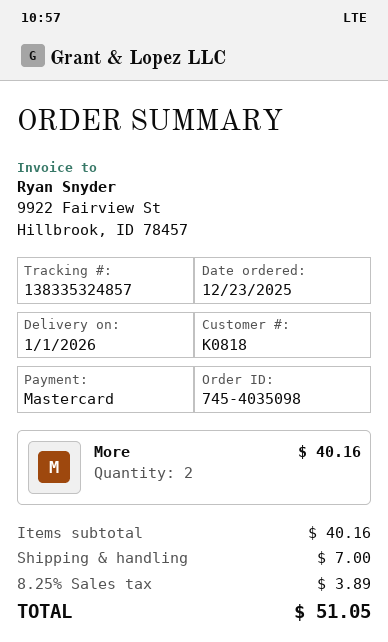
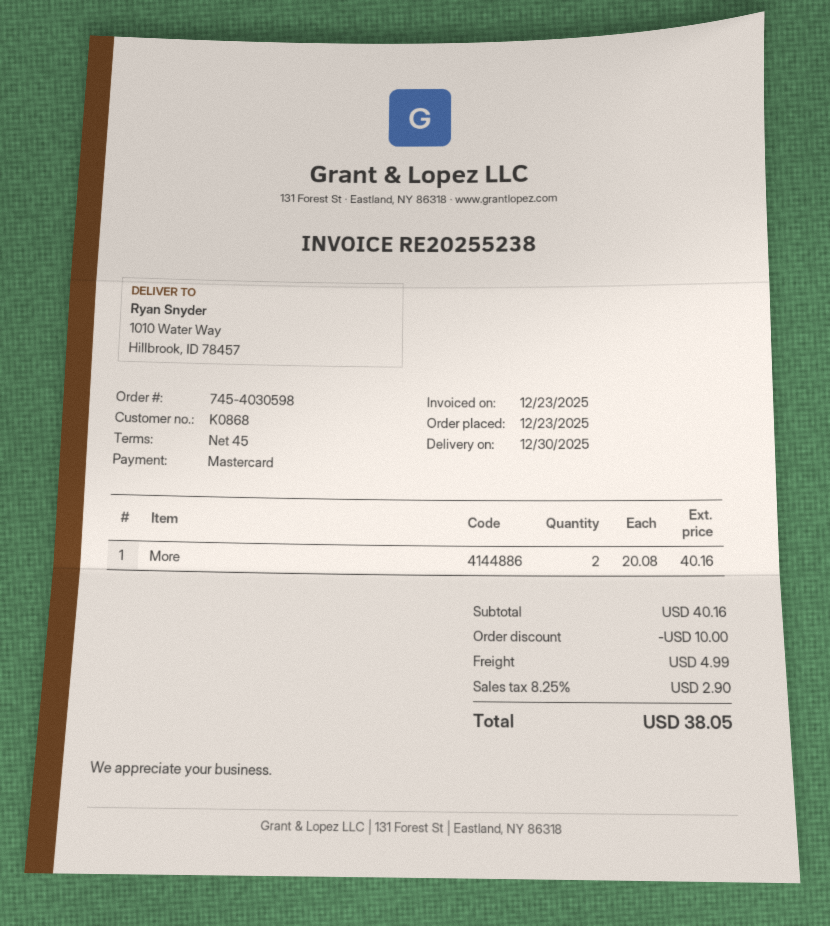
order number: 745-4035098 -> 745-4030598
delivery date: 2026-01-01 -> 2025-12-30
customer number: K0818 -> K0868
discount: none -> 10.00
shipping: 7.00 -> 4.99
tax: 8.25% = 3.89 -> 8.25% = 2.90
total: 51.05 -> 38.05

